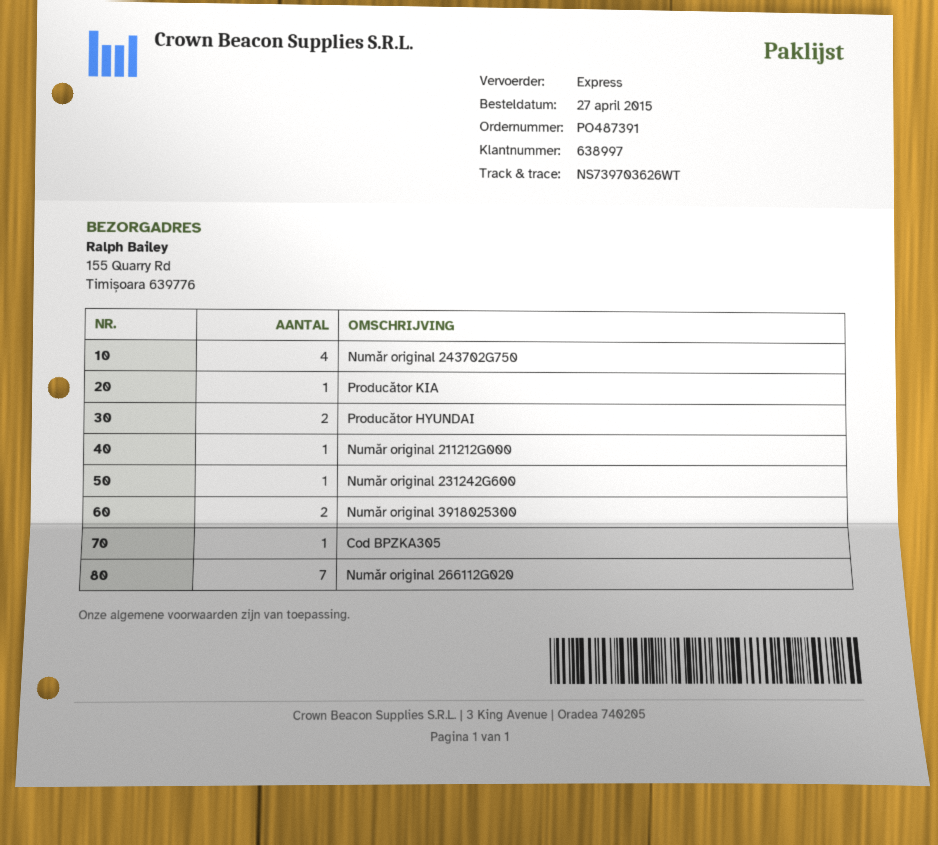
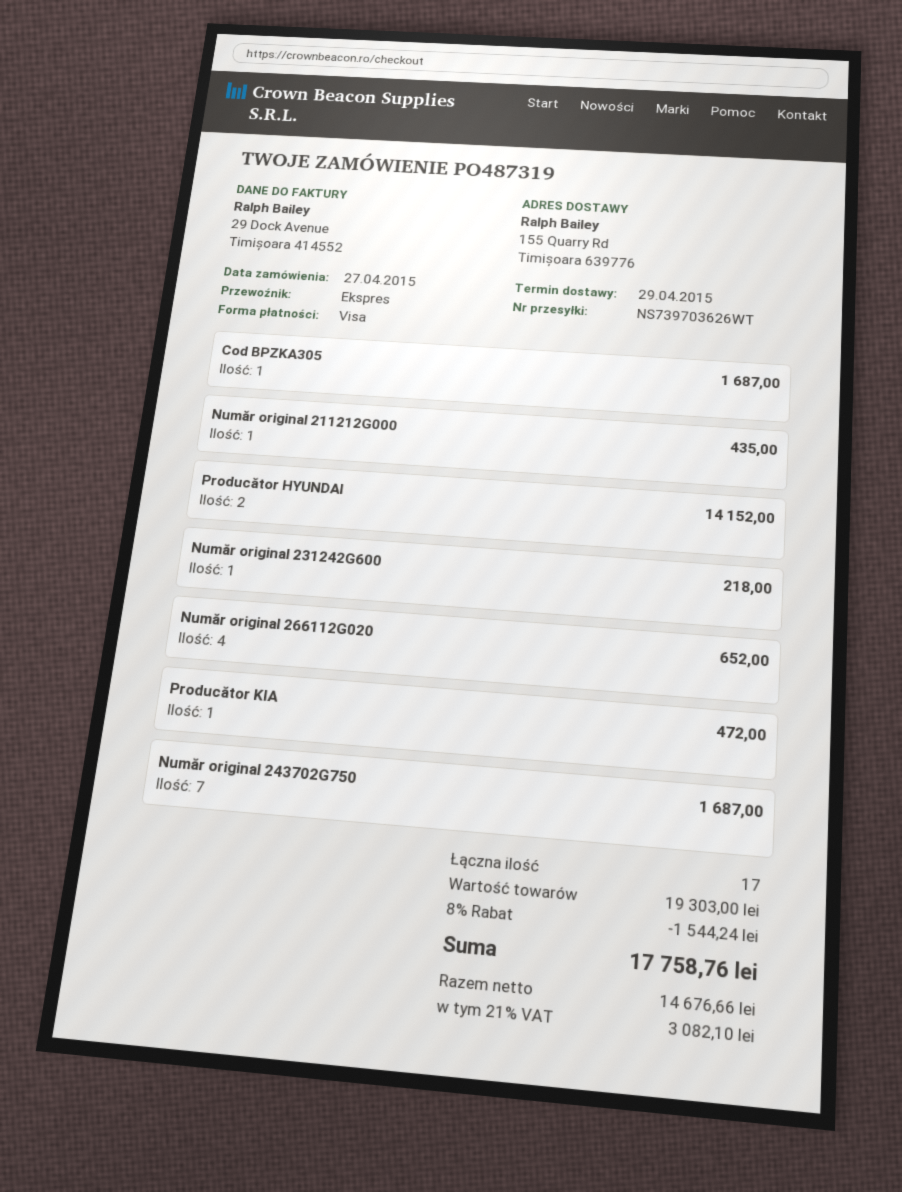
order number: PO487391 -> PO487319
Număr original 243702G750: 4 -> 7
Număr original 3918025300: 2 -> none
Număr original 266112G020: 7 -> 4

